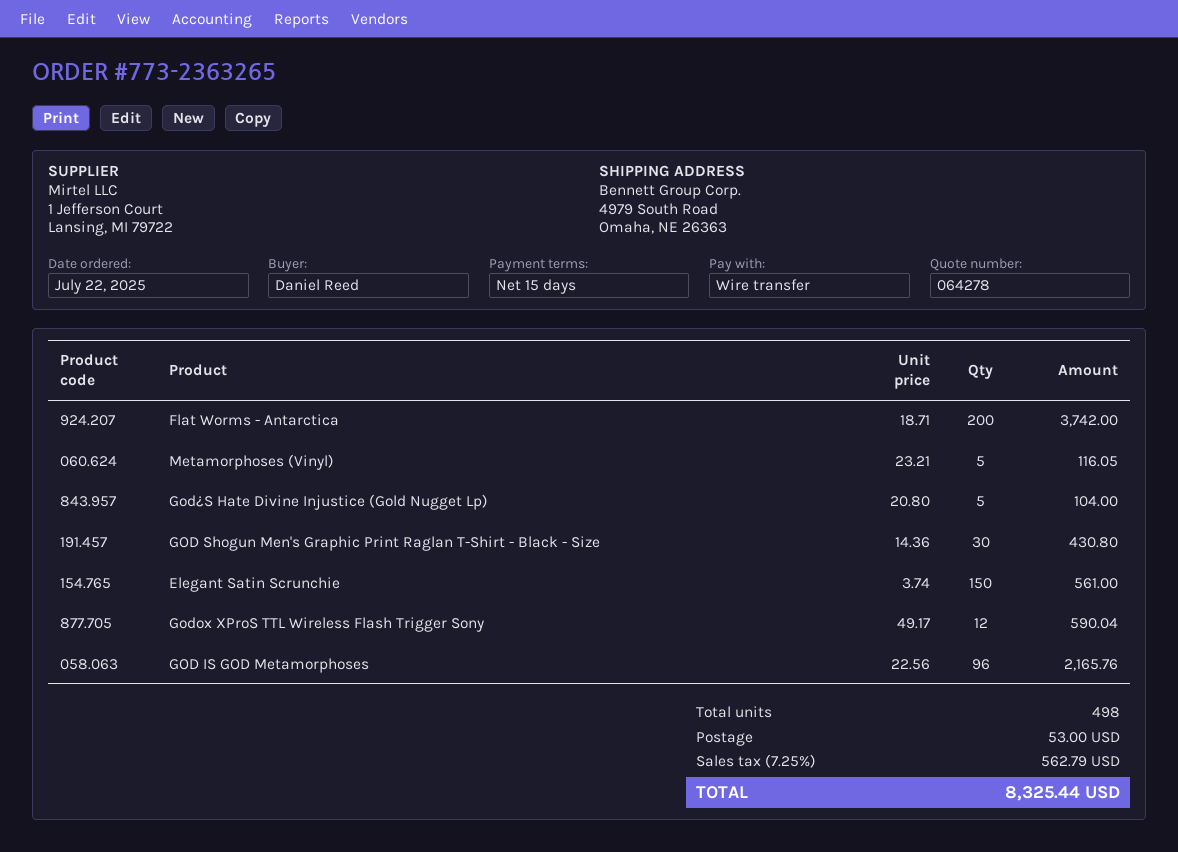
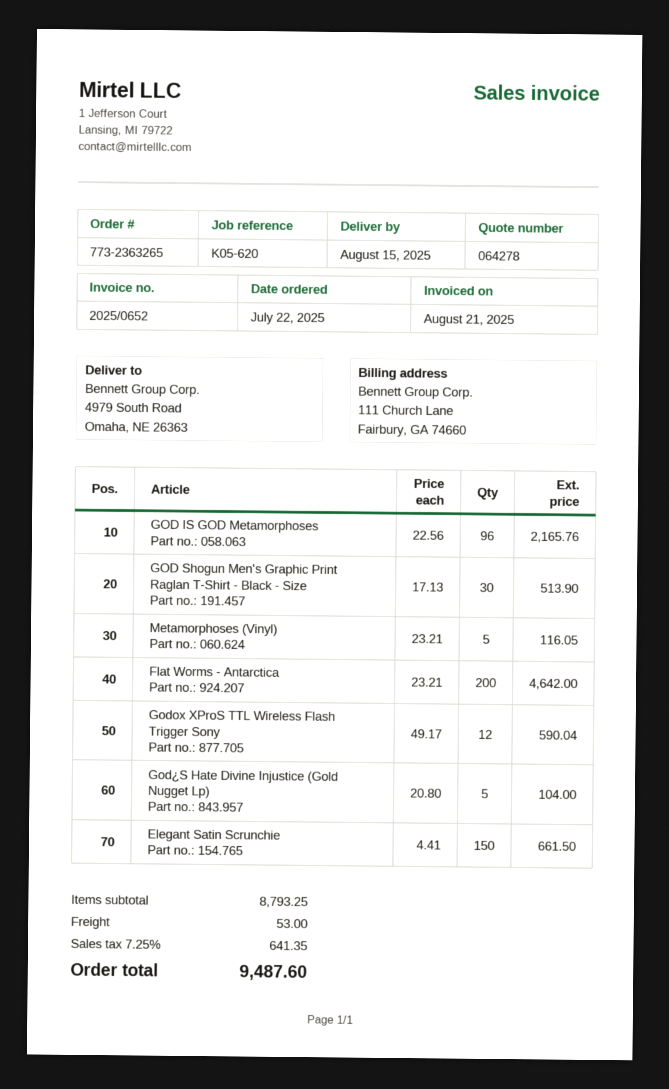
Flat Worms - Antarctica: 200 x 18.71 = 3742.00 -> 200 x 23.21 = 4642.00
GOD Shogun Men's Graphic Print Raglan T-Shirt - Black - Size: 30 x 14.36 = 430.80 -> 30 x 17.13 = 513.90
Elegant Satin Scrunchie: 150 x 3.74 = 561.00 -> 150 x 4.41 = 661.50
tax: 7.25% = 562.79 -> 7.25% = 641.35
total: 8325.44 -> 9487.60

